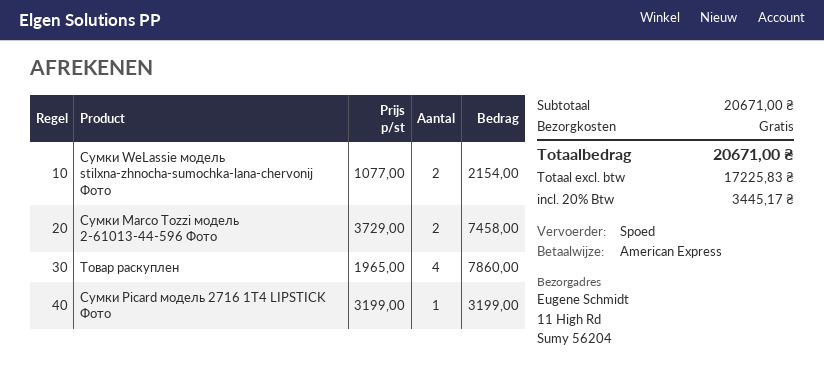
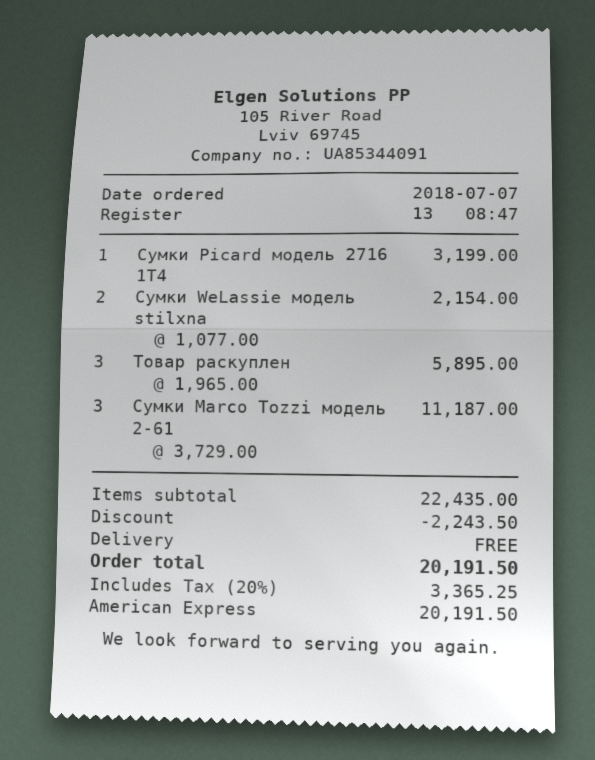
Сумки Marco Tozzi модель 2-61013-44-596 Фото: 2 x 3729.00 = 7458.00 -> 3 x 3729.00 = 11187.00
Товар раскуплен: 4 x 1965.00 = 7860.00 -> 3 x 1965.00 = 5895.00
subtotal: 20671.00 -> 22435.00
discount: none -> 2243.50
tax: 20% = 3445.17 -> 20% = 3365.25
total: 20671.00 -> 20191.50

